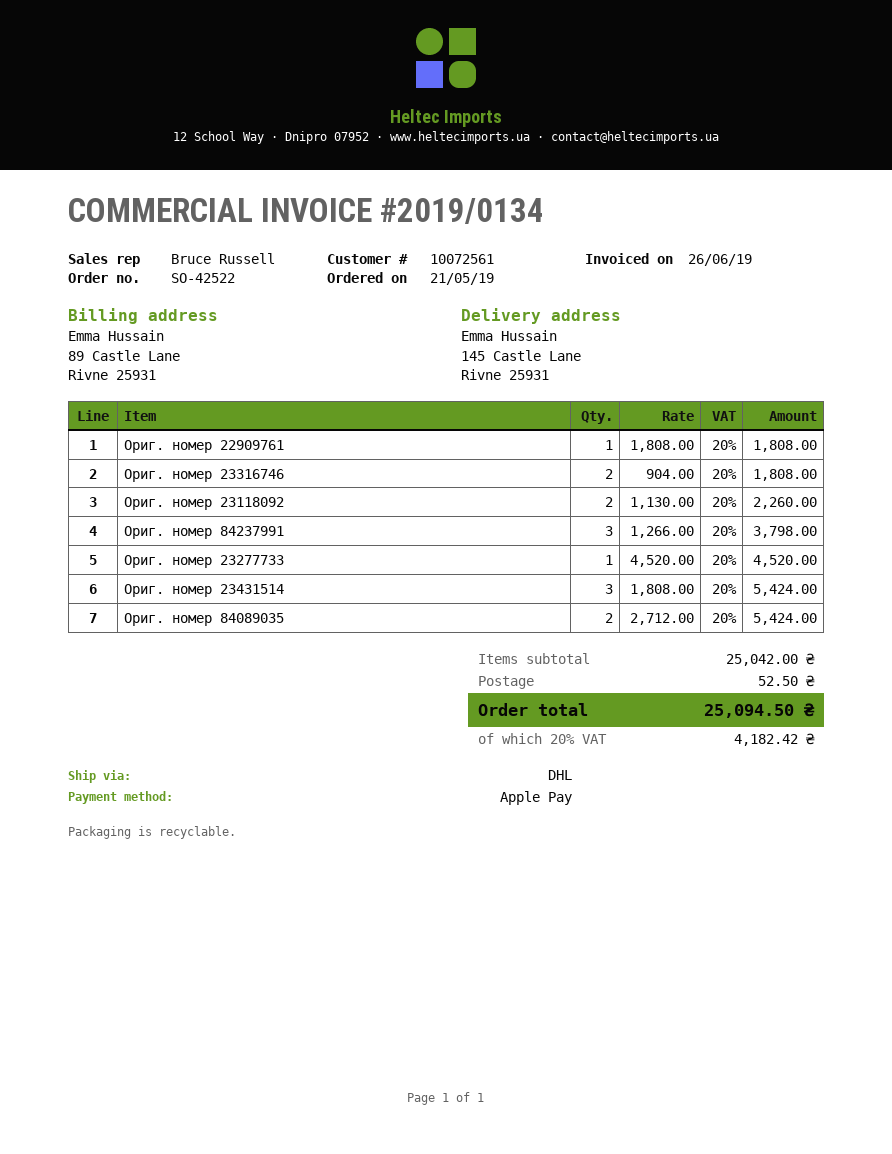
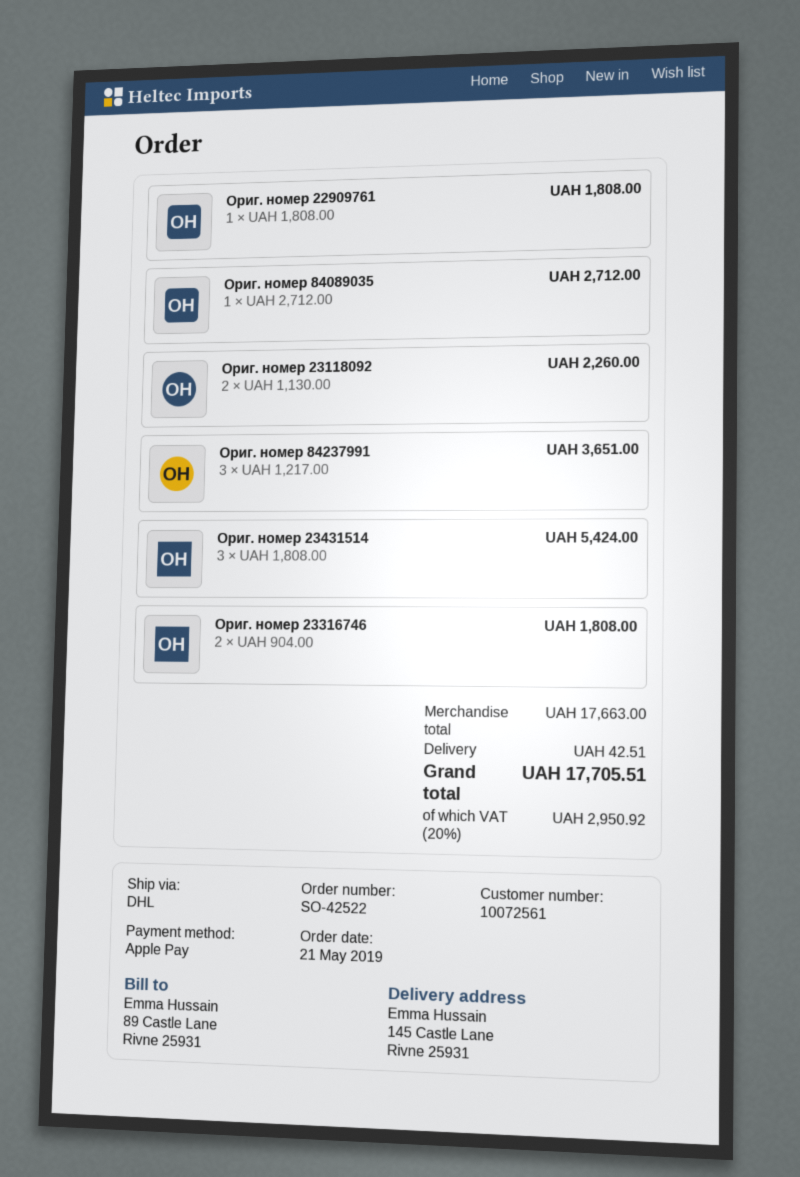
Ориг. номер 84237991: 3 x 1266.00 = 3798.00 -> 3 x 1217.00 = 3651.00
Ориг. номер 23277733: 1 x 4520.00 = 4520.00 -> none
Ориг. номер 84089035: 2 x 2712.00 = 5424.00 -> 1 x 2712.00 = 2712.00
subtotal: 25042.00 -> 17663.00
shipping: 52.50 -> 42.51
tax: 20% = 4182.42 -> 20% = 2950.92
total: 25094.50 -> 17705.51

